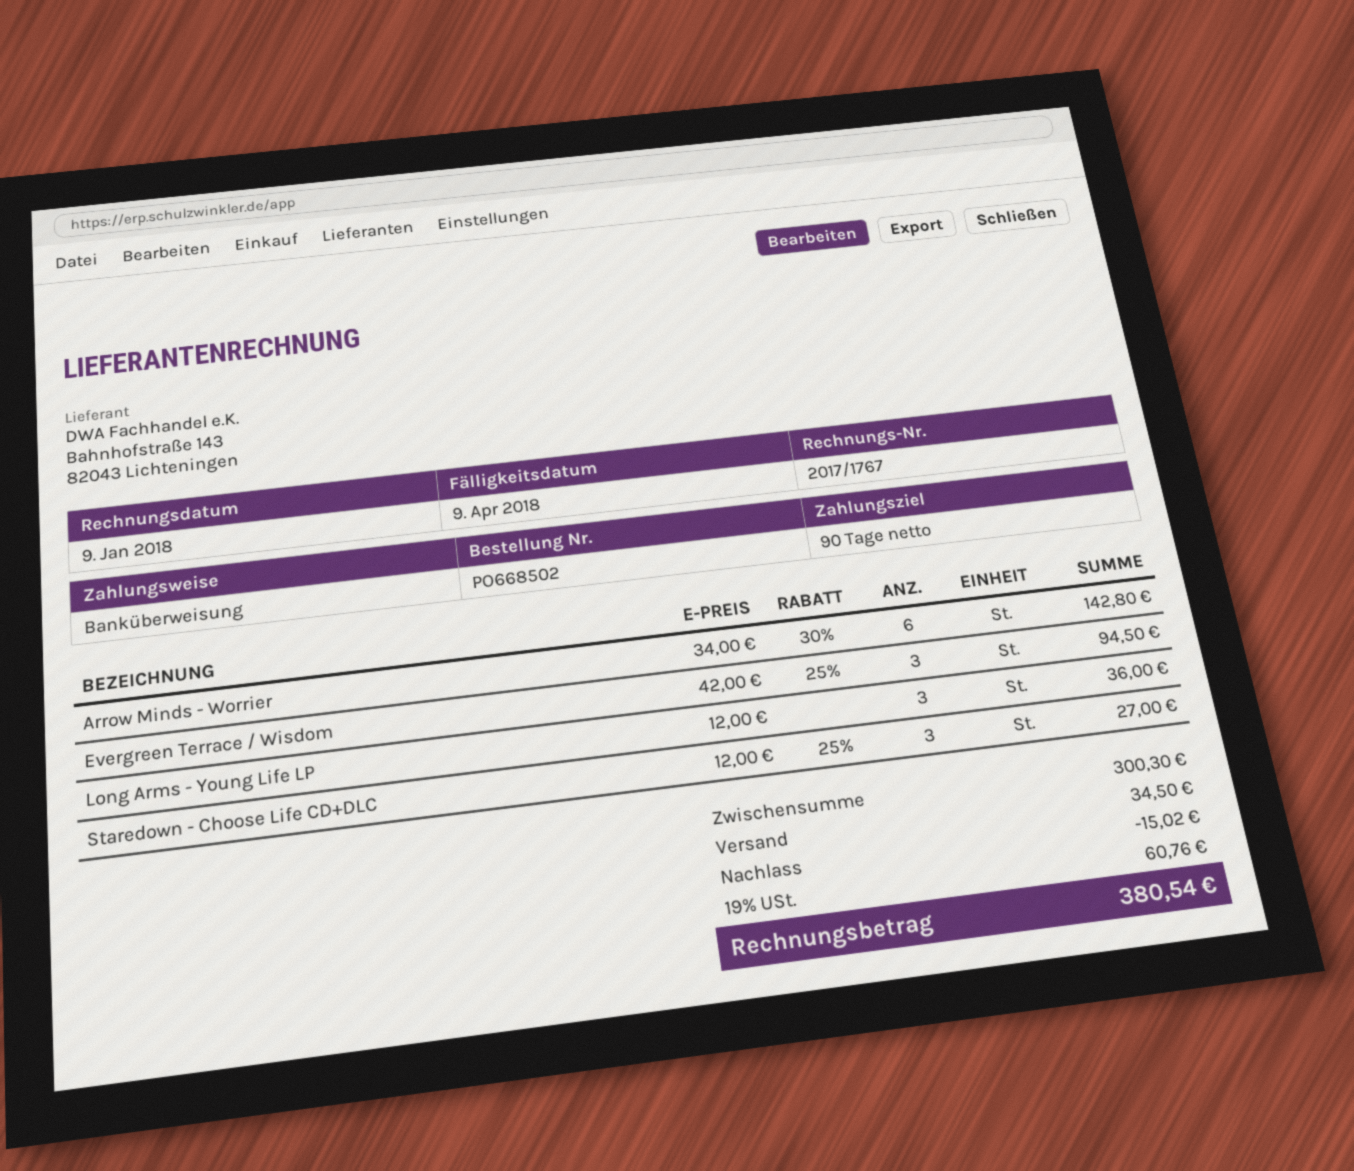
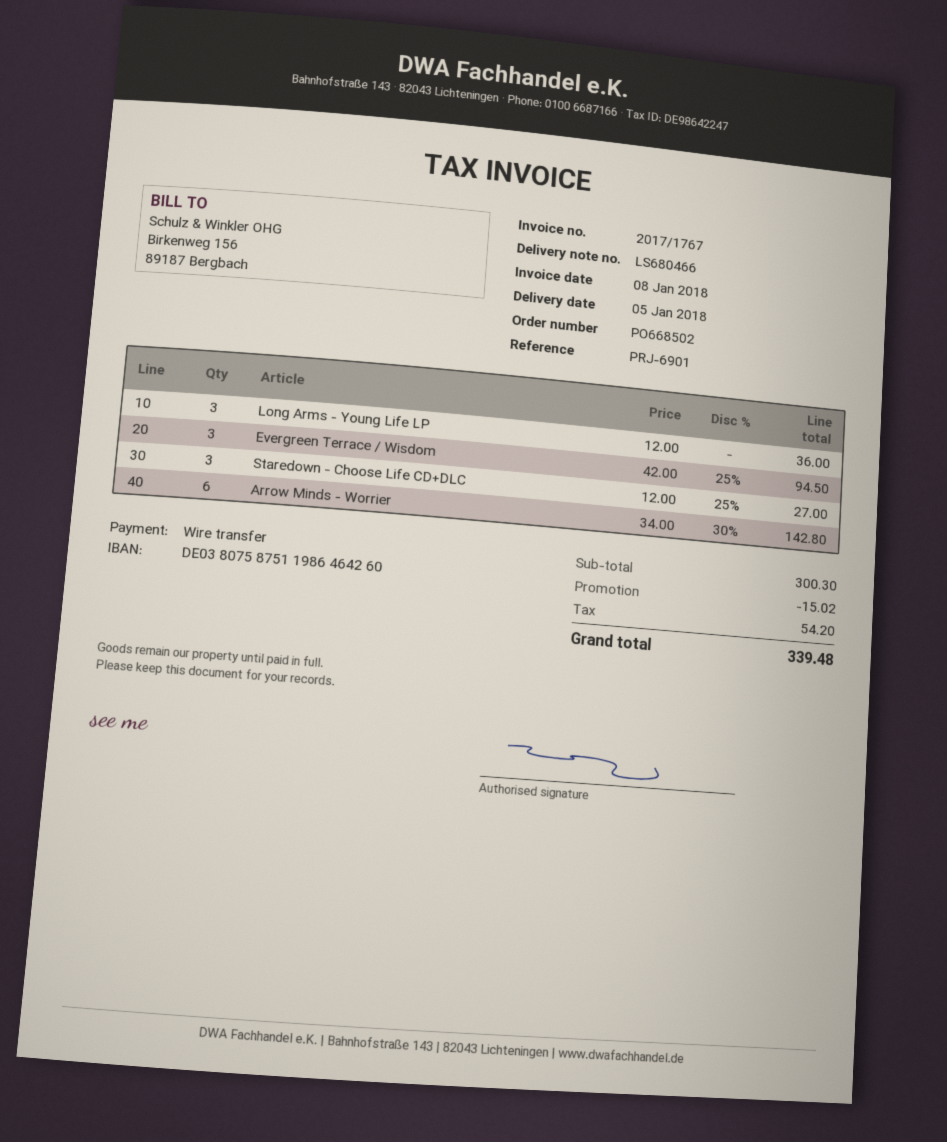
invoice date: 2018-01-09 -> 2018-01-08
shipping: 34.50 -> none
tax: 60.76 -> 54.20
total: 380.54 -> 339.48

